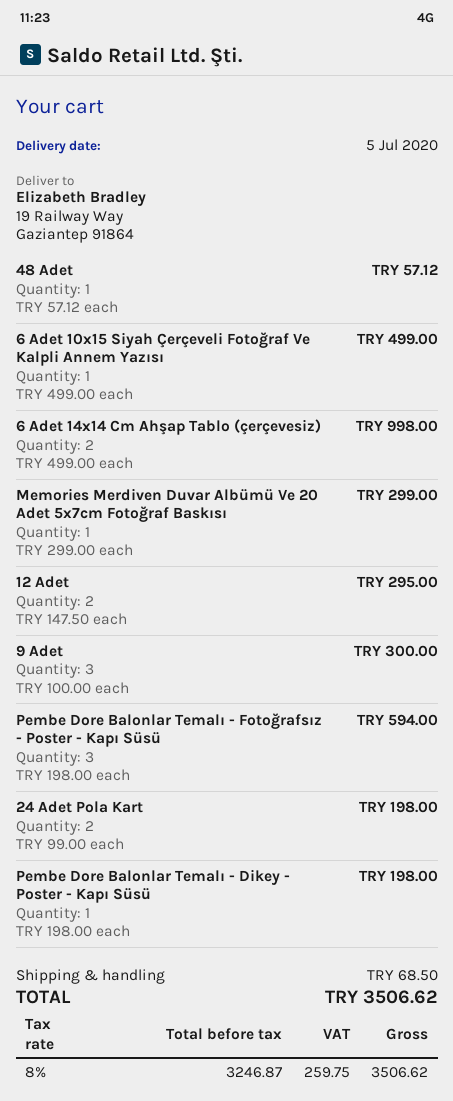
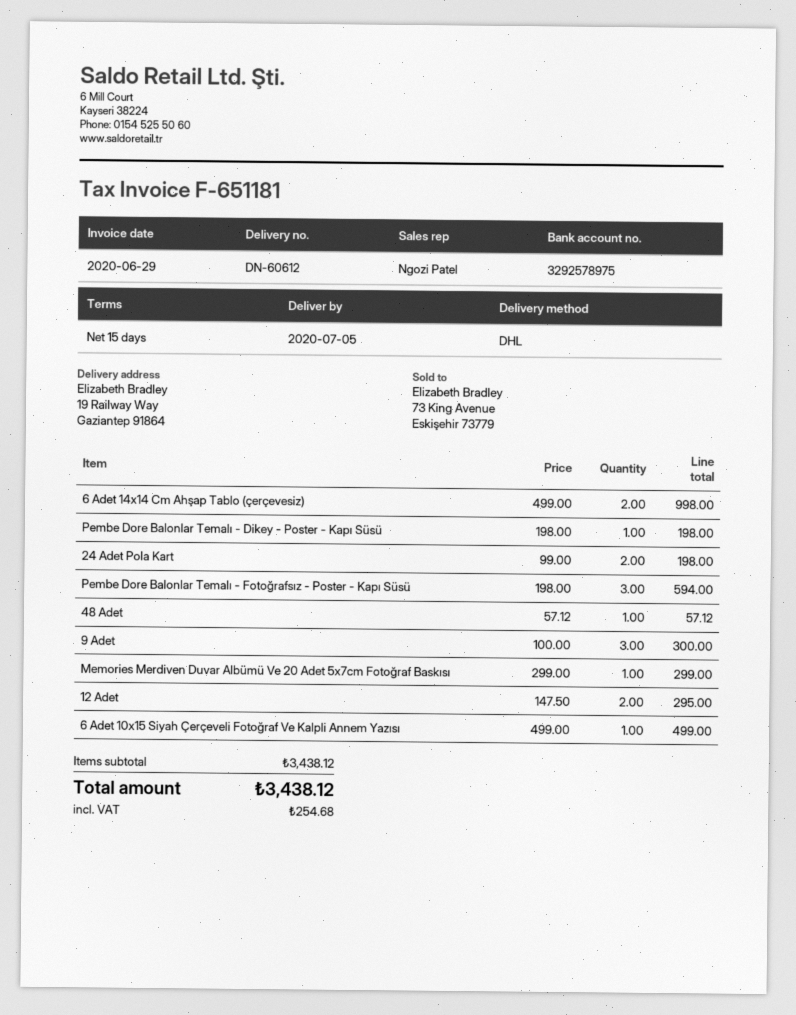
shipping: 68.50 -> none
tax: 259.75 -> 254.68
total: 3506.62 -> 3438.12

